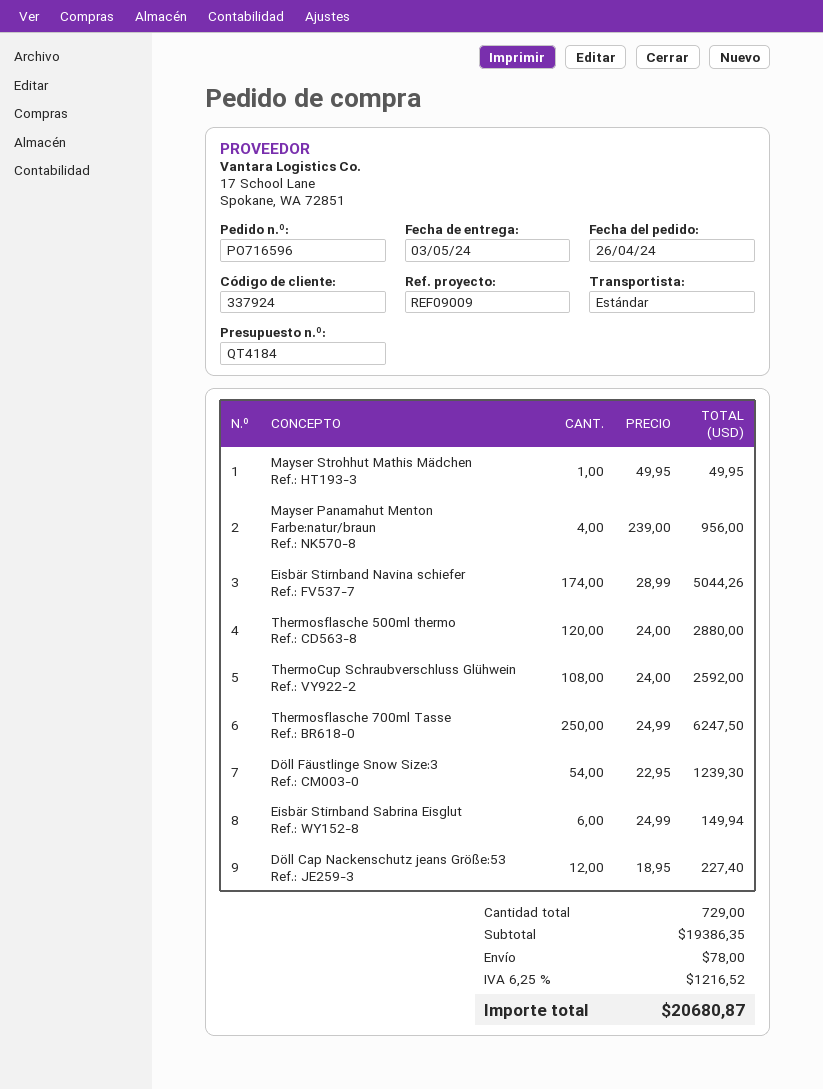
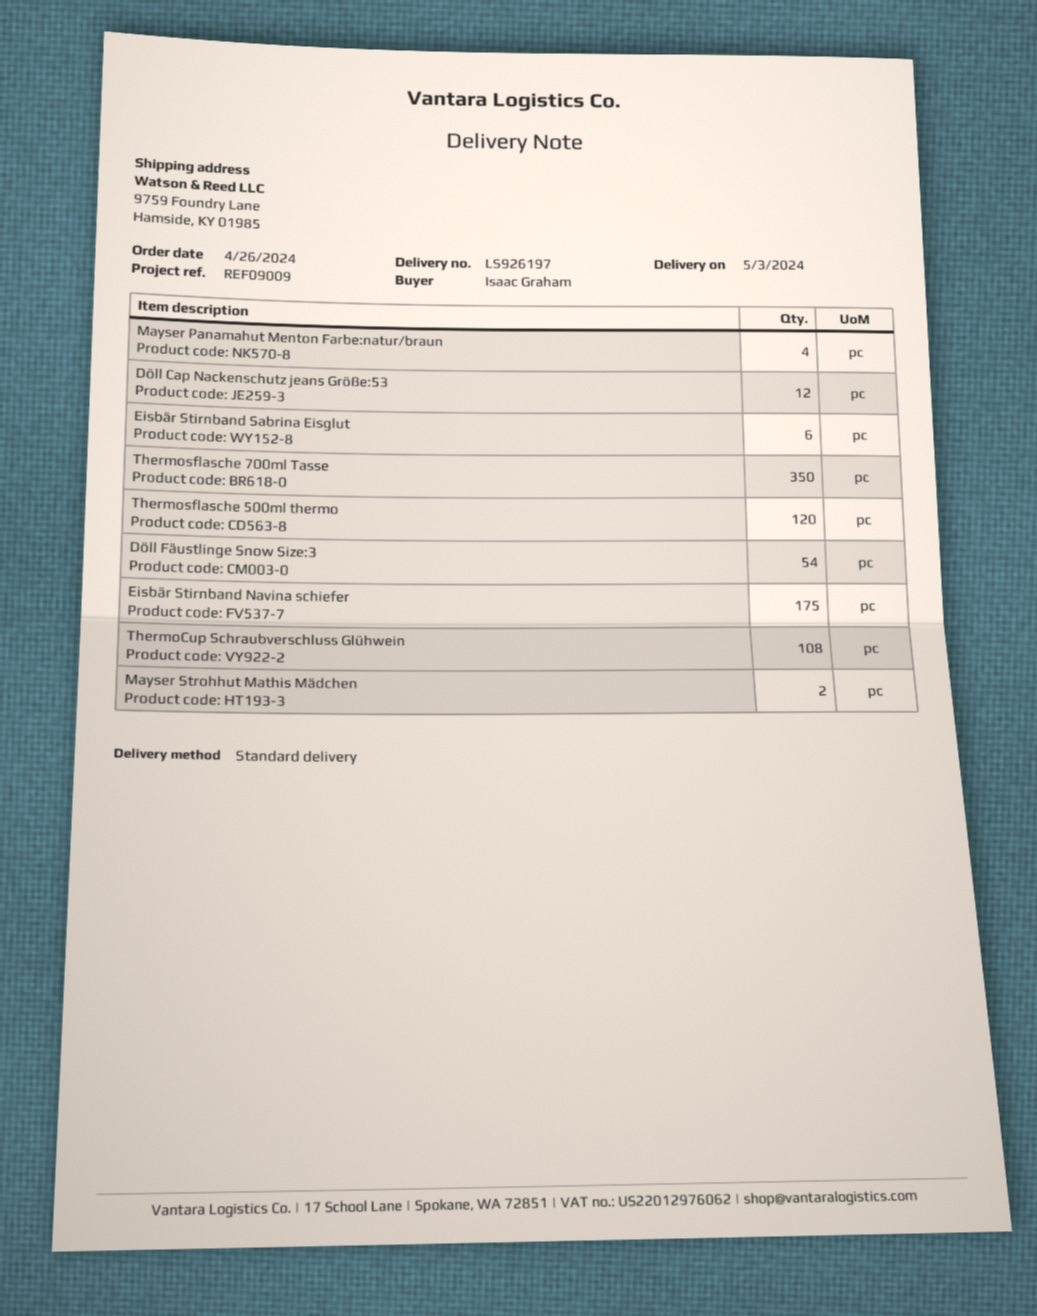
Mayser Strohhut Mathis Mädchen: 1 -> 2
Eisbär Stirnband Navina schiefer: 174 -> 175
Thermosflasche 700ml Tasse: 250 -> 350

